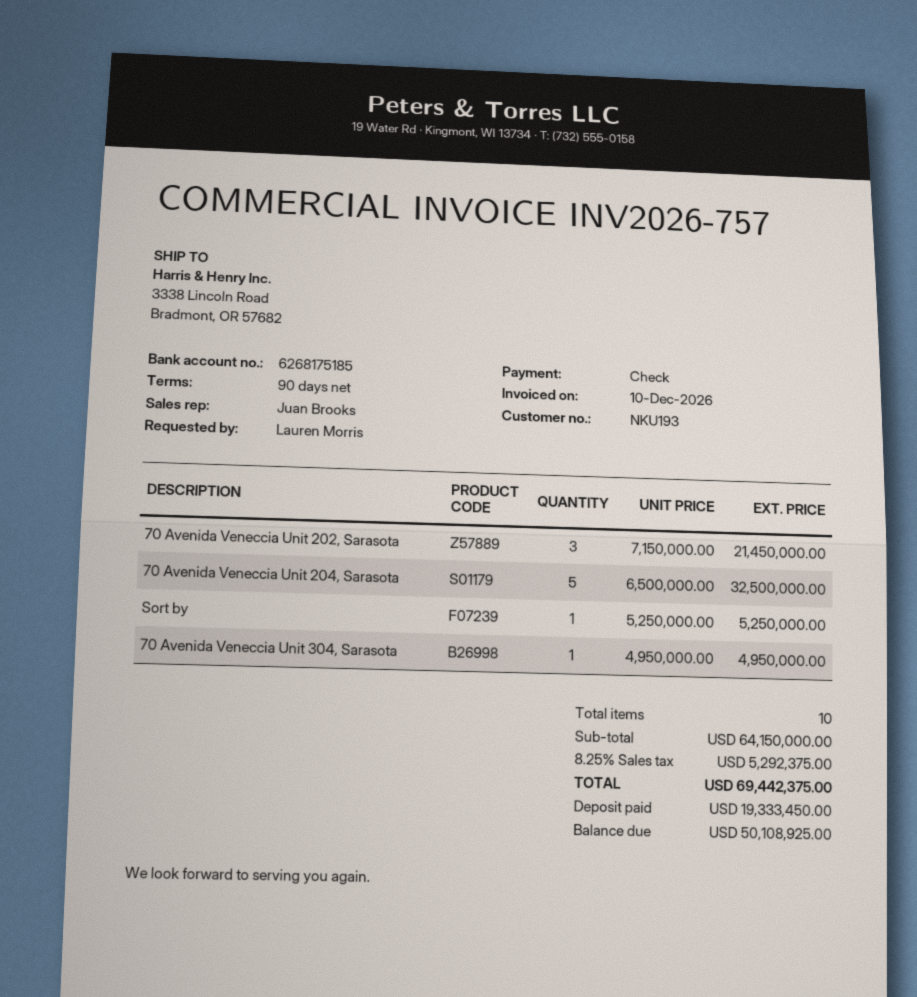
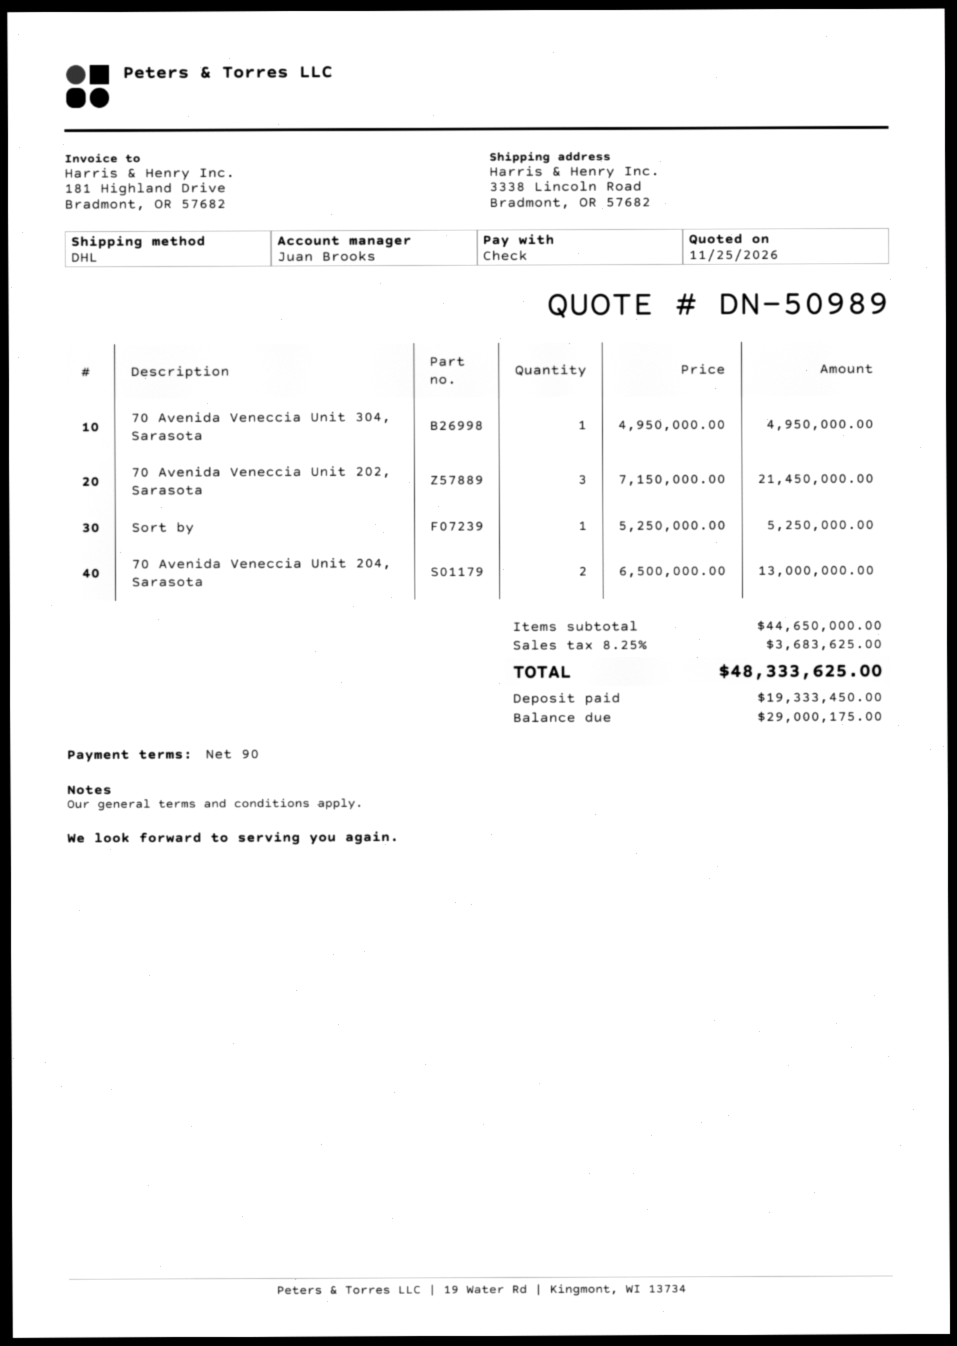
70 Avenida Veneccia Unit 204, Sarasota: 5 x 6500000.00 = 32500000.00 -> 2 x 6500000.00 = 13000000.00
subtotal: 64150000.00 -> 44650000.00
tax: 8.25% = 5292375.00 -> 8.25% = 3683625.00
total: 69442375.00 -> 48333625.00
balance: 50108925.00 -> 29000175.00

